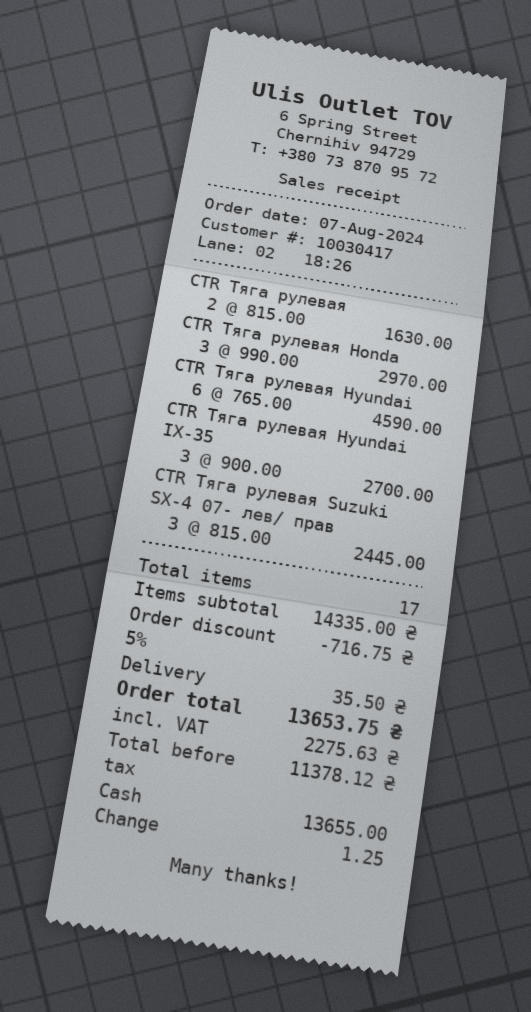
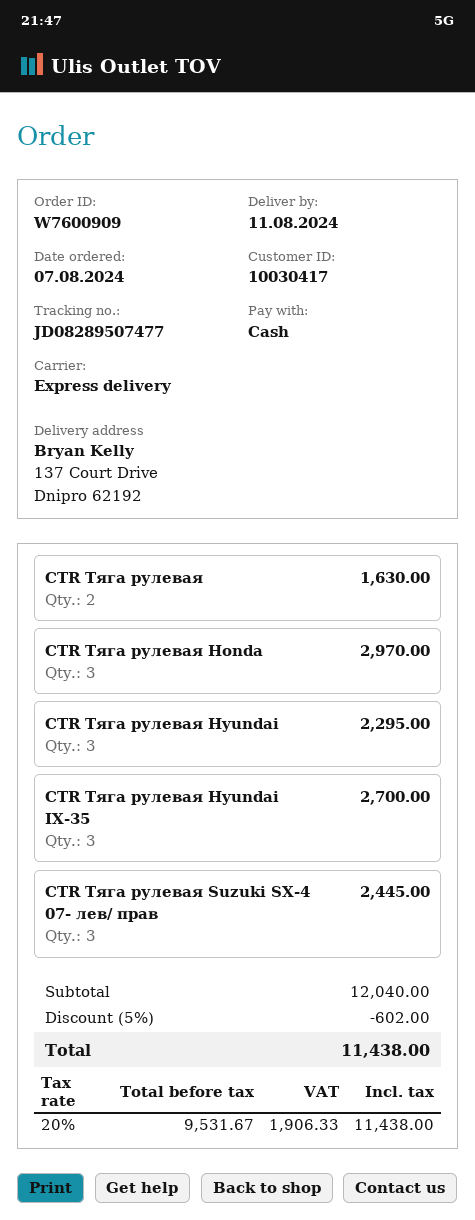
CTR Тяга рулевая Hyundai: 6 for 4590.00 -> 3 for 2295.00
subtotal: 14335.00 -> 12040.00
discount: 5% = 716.75 -> 5% = 602.00
shipping: 35.50 -> none
net: 11378.12 -> 9531.67
tax: 2275.63 -> 1906.33
total: 13653.75 -> 11438.00

